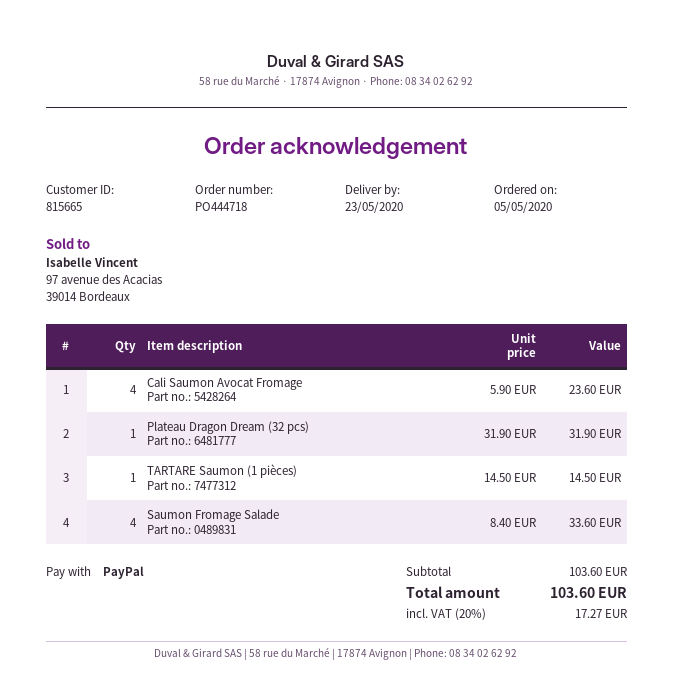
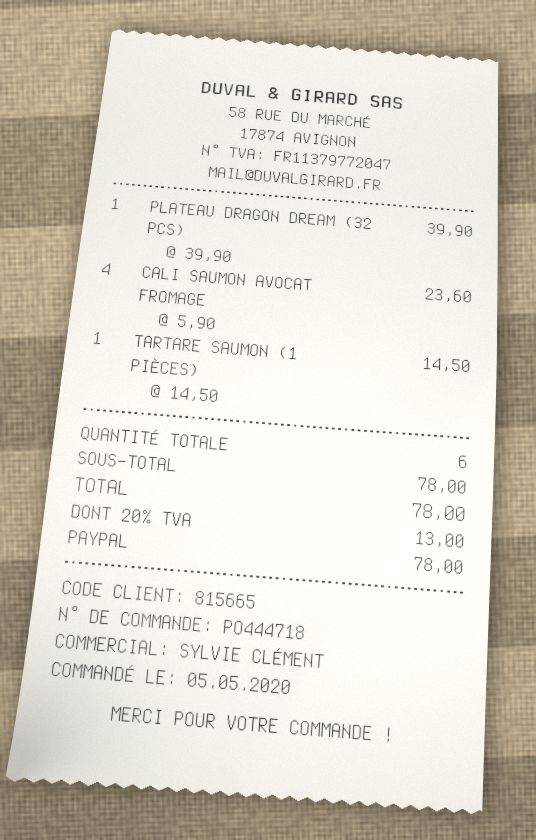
Plateau Dragon Dream (32 pcs): 1 x 31.90 = 31.90 -> 1 x 39.90 = 39.90
Saumon Fromage Salade: 4 x 8.40 = 33.60 -> none
subtotal: 103.60 -> 78.00
tax: 20% = 17.27 -> 20% = 13.00
total: 103.60 -> 78.00

